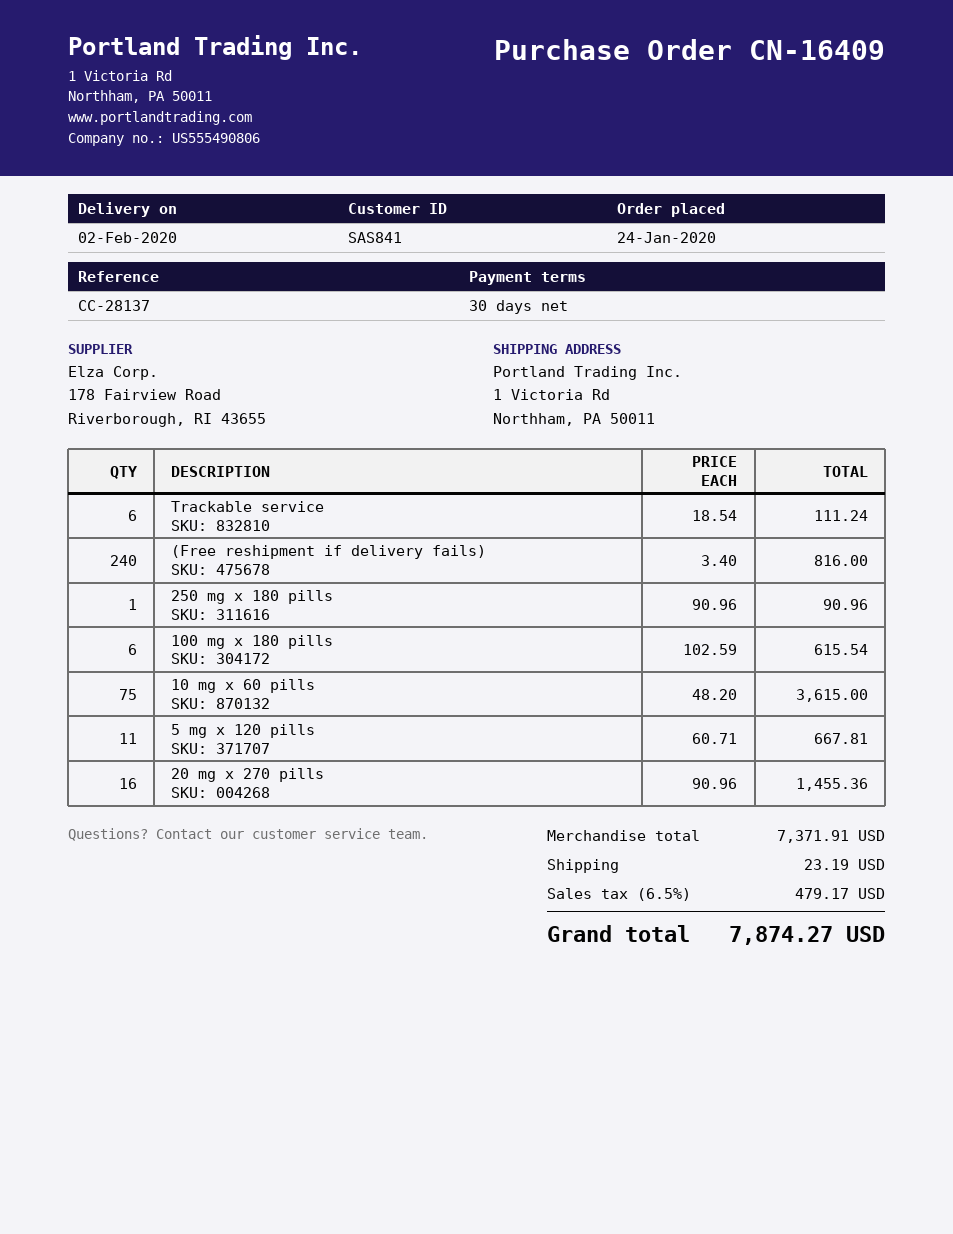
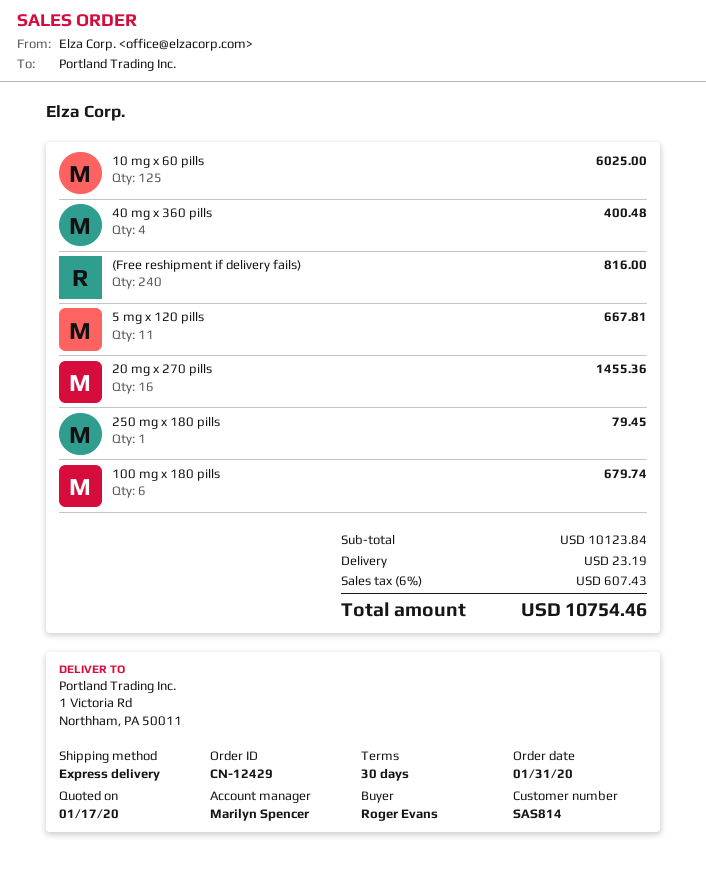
order number: CN-16409 -> CN-12429
order date: 2020-01-24 -> 2020-01-31
customer number: SAS841 -> SAS814
Trackable service: 6 for 111.24 -> none
250 mg x 180 pills: 1 for 90.96 -> 1 for 79.45
100 mg x 180 pills: 6 for 615.54 -> 6 for 679.74
10 mg x 60 pills: 75 for 3615.00 -> 125 for 6025.00
40 mg x 360 pills: none -> 4 for 400.48
subtotal: 7371.91 -> 10123.84
tax: 6.5% = 479.17 -> 6% = 607.43
total: 7874.27 -> 10754.46

